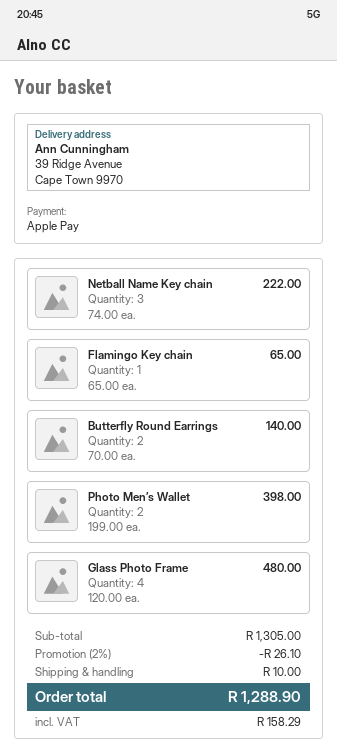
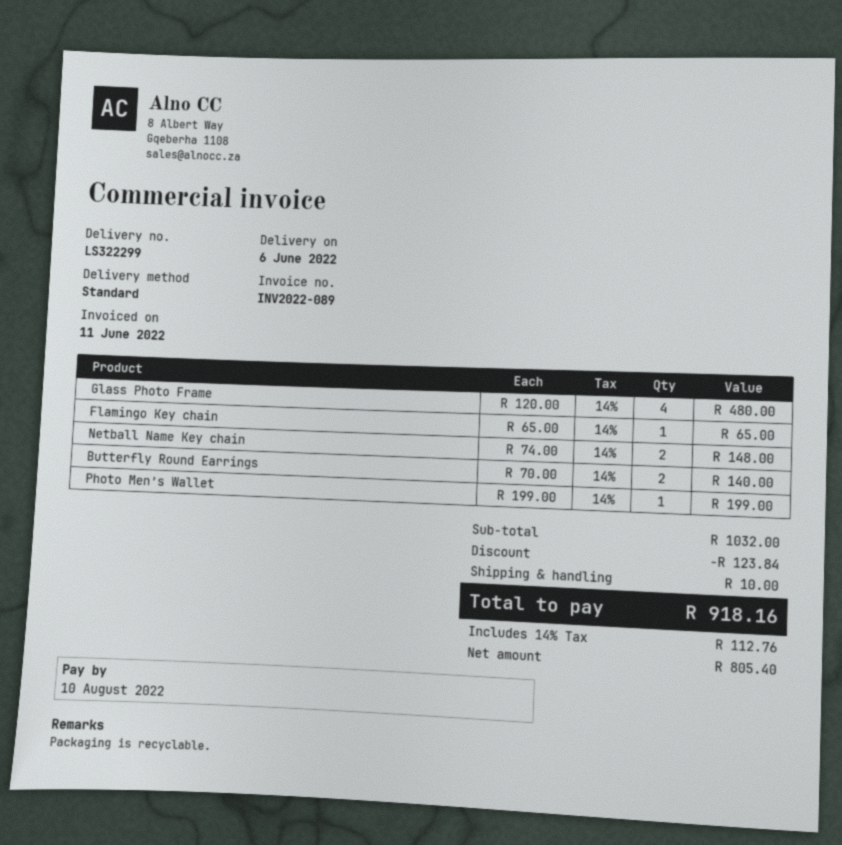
Netball Name Key chain: 3 x 74.00 = 222.00 -> 2 x 74.00 = 148.00
Photo Men’s Wallet: 2 x 199.00 = 398.00 -> 1 x 199.00 = 199.00
subtotal: 1305.00 -> 1032.00
discount: 26.10 -> 123.84
tax: 158.29 -> 112.76
total: 1288.90 -> 918.16

